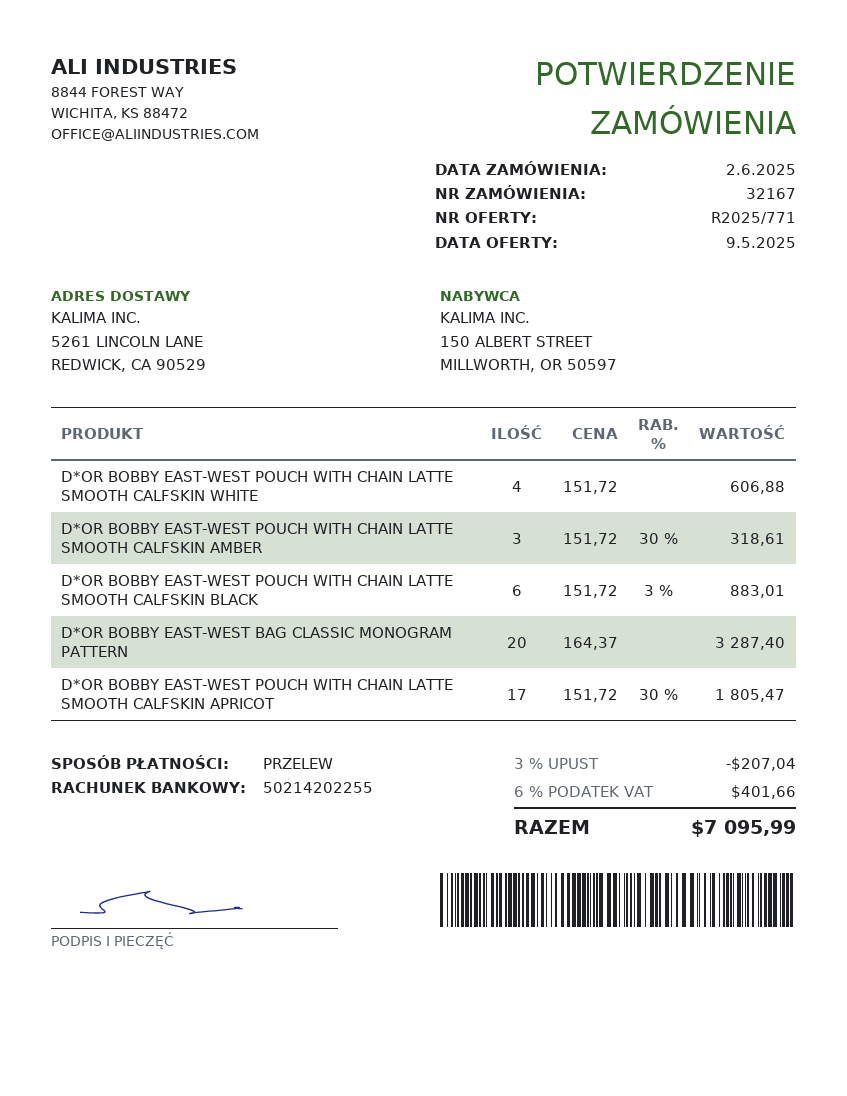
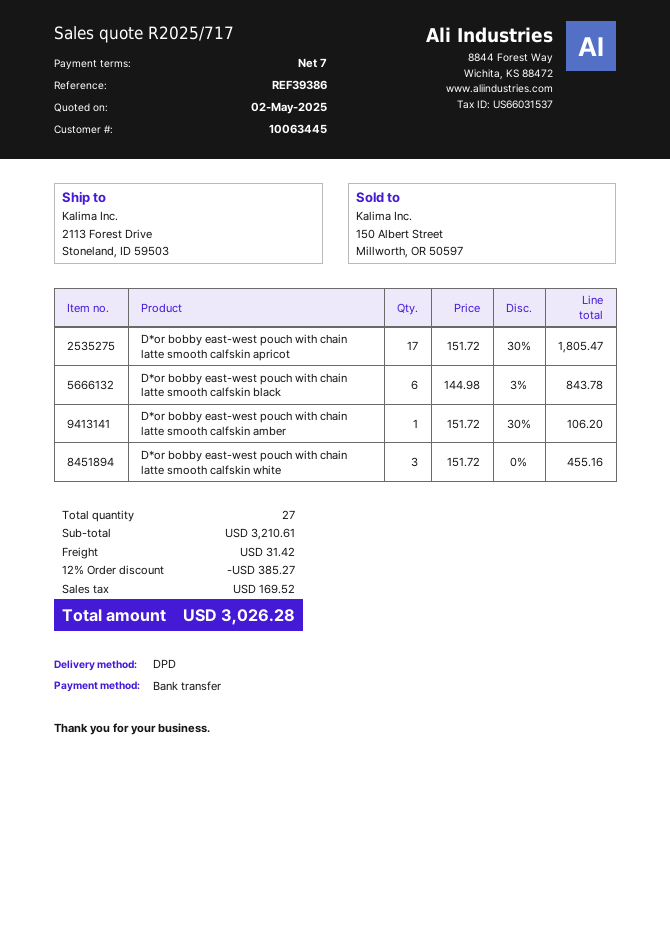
quote number: R2025/771 -> R2025/717
quote date: 2025-05-09 -> 2025-05-02
ship to: 5261 LINCOLN LANE, REDWICK, CA 90529 -> 2113 Forest Drive, Stoneland, ID 59503
D*OR BOBBY EAST-WEST POUCH WITH CHAIN LATTE SMOOTH CALFSKIN WHITE: 4 x 151.72 = 606.88 -> 3 x 151.72 = 455.16
D*OR BOBBY EAST-WEST POUCH WITH CHAIN LATTE SMOOTH CALFSKIN AMBER: 3 x 151.72 - 30% = 318.61 -> 1 x 151.72 - 30% = 106.20
D*OR BOBBY EAST-WEST POUCH WITH CHAIN LATTE SMOOTH CALFSKIN BLACK: 6 x 151.72 - 3% = 883.01 -> 6 x 144.98 - 3% = 843.78
D*OR BOBBY EAST-WEST BAG CLASSIC MONOGRAM PATTERN: 20 x 164.37 = 3287.40 -> none
discount: 3% = 207.04 -> 12% = 385.27
shipping: none -> 31.42
tax: 401.66 -> 169.52
total: 7095.99 -> 3026.28

